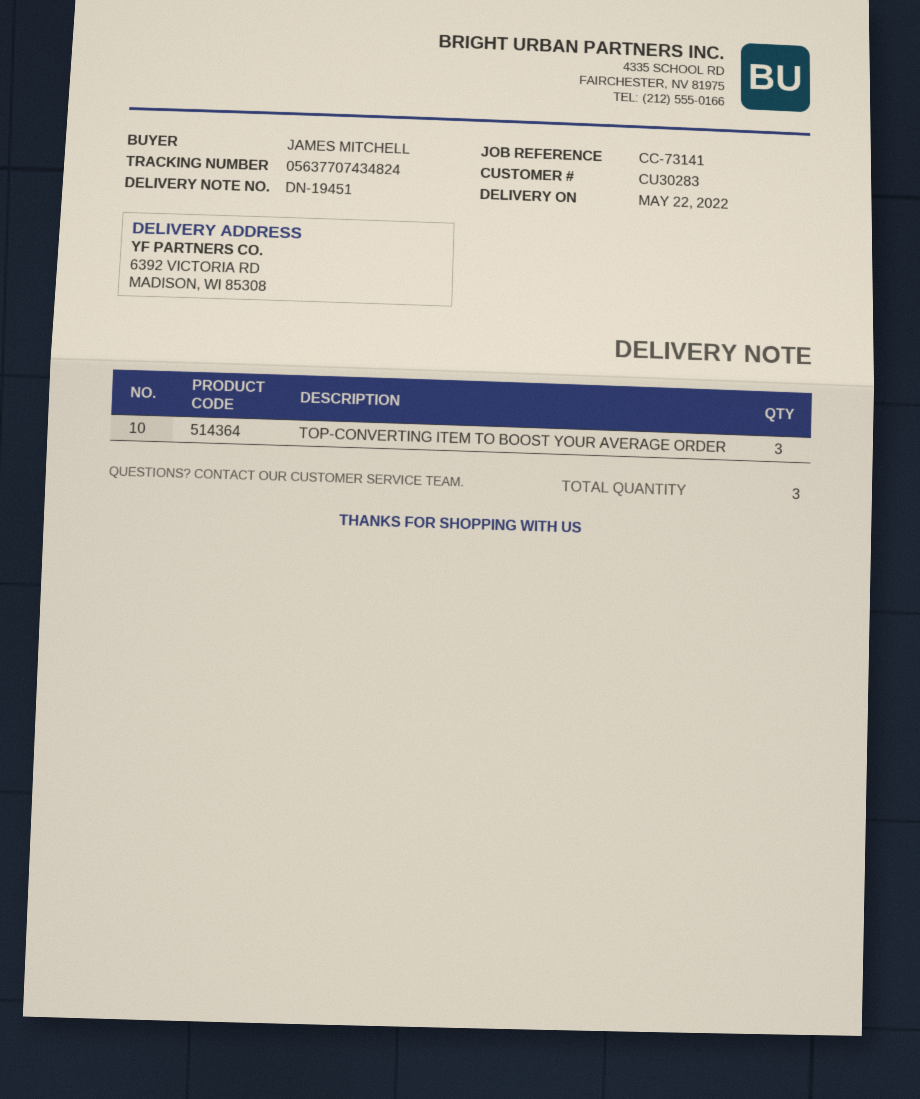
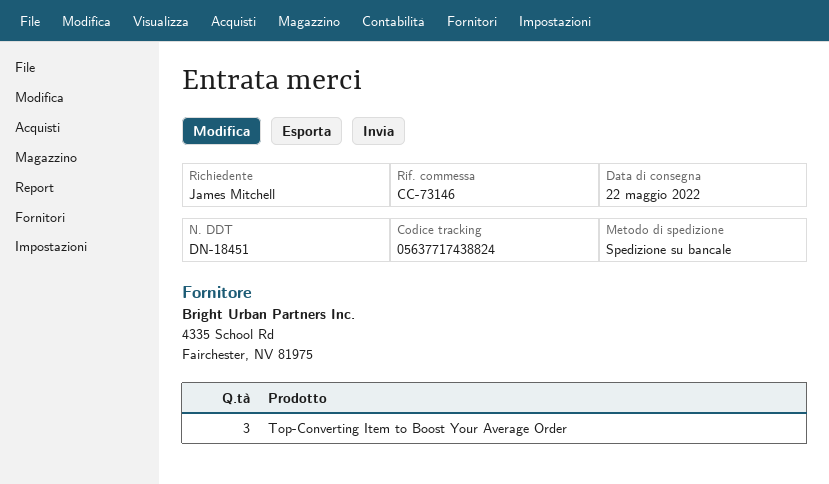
delivery note number: DN-19451 -> DN-18451
reference: CC-73141 -> CC-73146
tracking number: 05637707434824 -> 05637717438824

